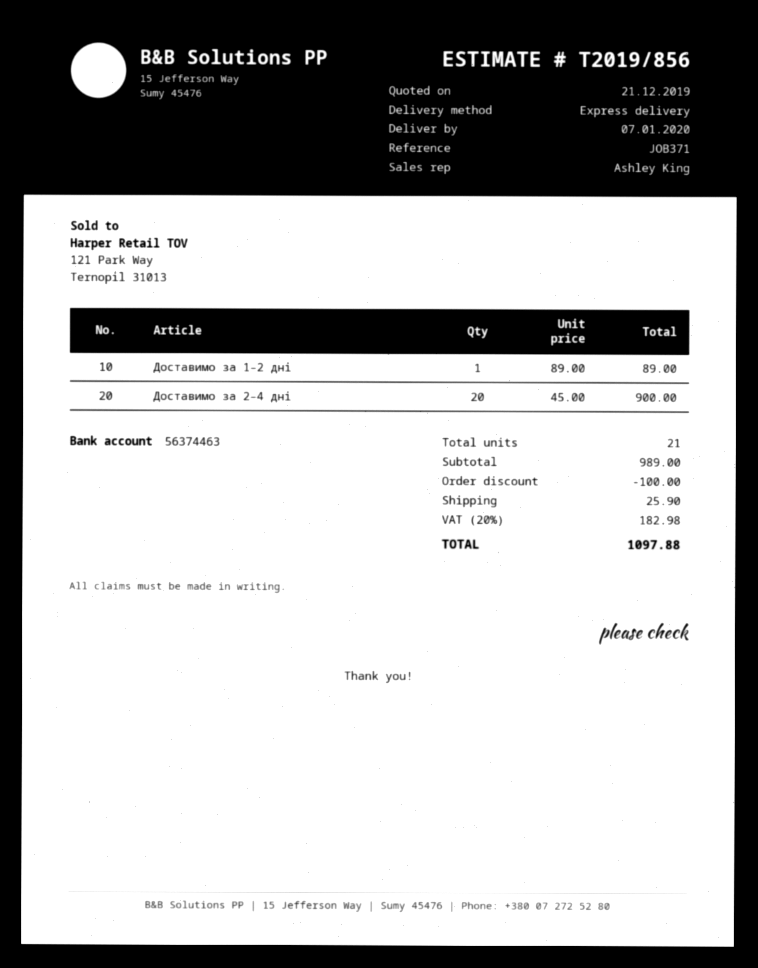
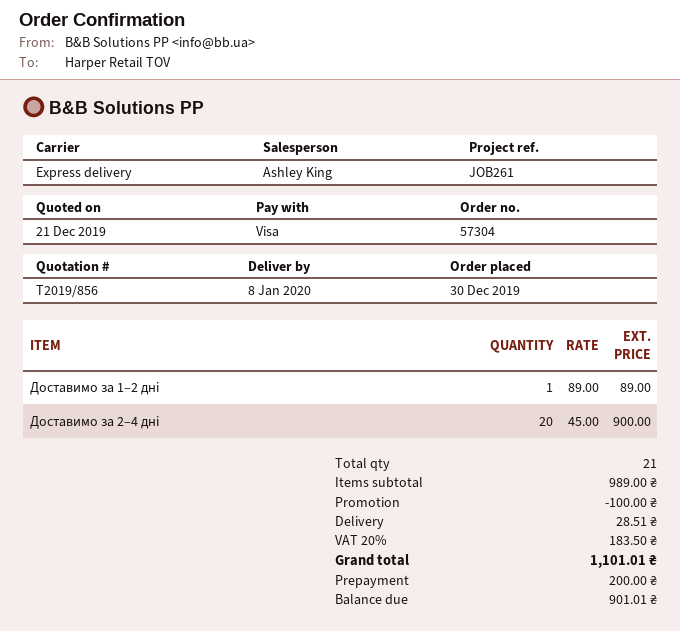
delivery date: 2020-01-07 -> 2020-01-08
reference: JOB371 -> JOB261
shipping: 25.90 -> 28.51
tax: 20% = 182.98 -> 20% = 183.50
total: 1097.88 -> 1101.01

